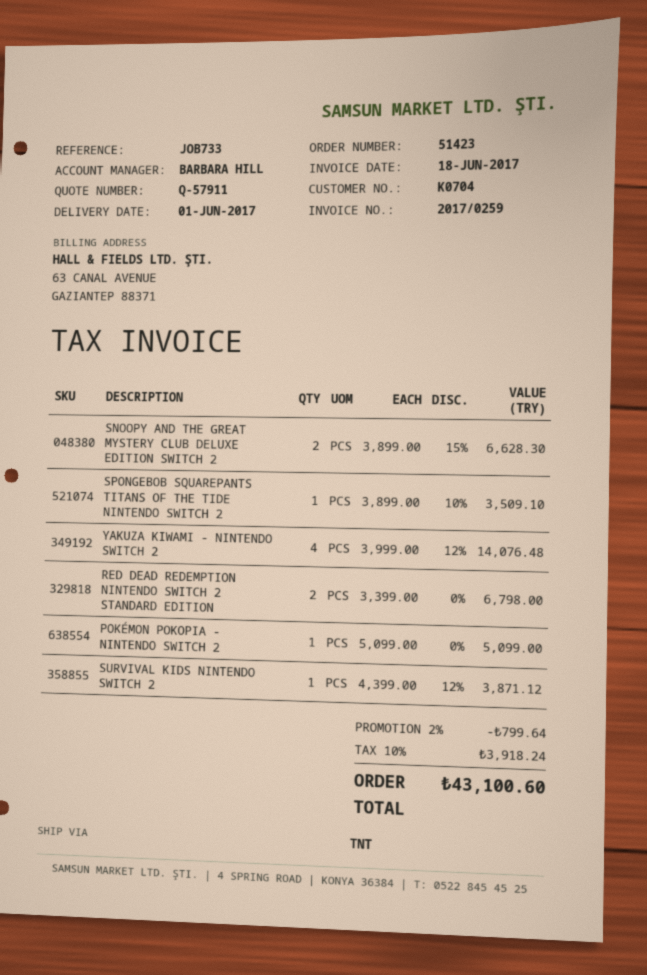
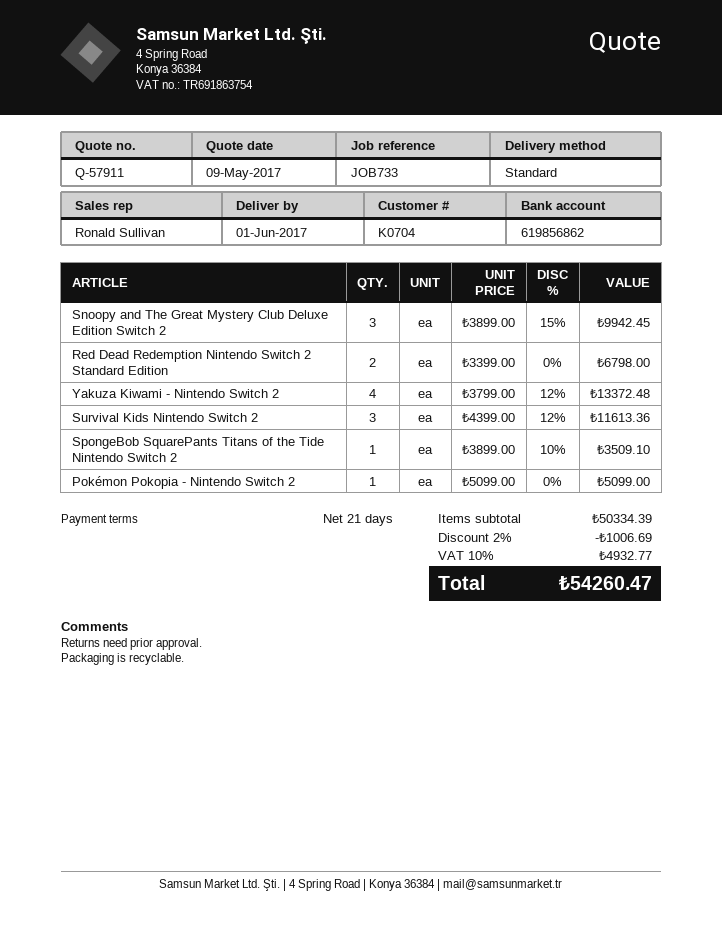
sales rep: BARBARA HILL -> Ronald Sullivan
shipping method: TNT -> standard
SNOOPY AND THE GREAT MYSTERY CLUB DELUXE EDITION SWITCH 2: 2 x 3899.00 - 15% = 6628.30 -> 3 x 3899.00 - 15% = 9942.45
YAKUZA KIWAMI - NINTENDO SWITCH 2: 4 x 3999.00 - 12% = 14076.48 -> 4 x 3799.00 - 12% = 13372.48
SURVIVAL KIDS NINTENDO SWITCH 2: 1 x 4399.00 - 12% = 3871.12 -> 3 x 4399.00 - 12% = 11613.36
discount: 2% = 799.64 -> 2% = 1006.69
tax: 10% = 3918.24 -> 10% = 4932.77
total: 43100.60 -> 54260.47

